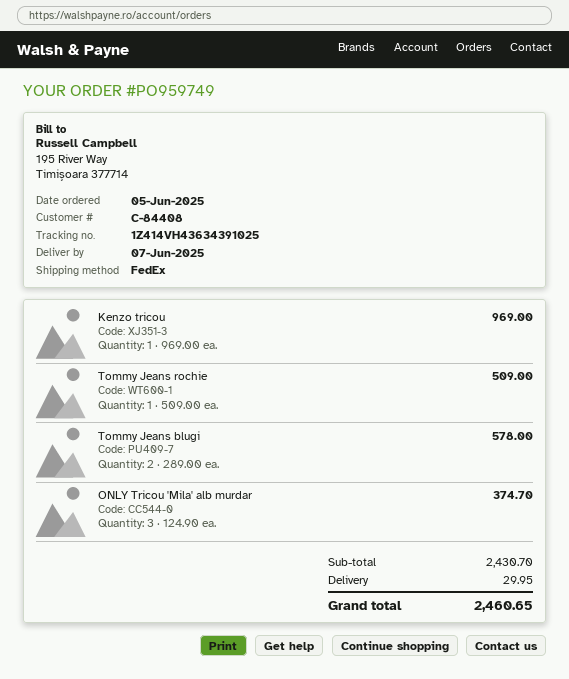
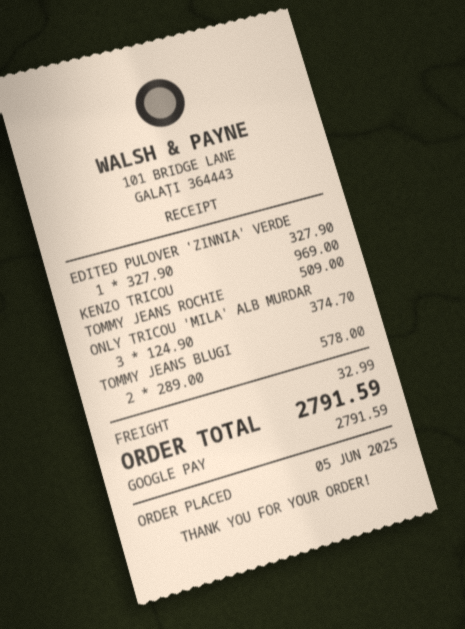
EDITED PULOVER 'ZINNIA' VERDE: none -> 1 x 327.90 = 327.90
shipping: 29.95 -> 32.99
total: 2460.65 -> 2791.59

